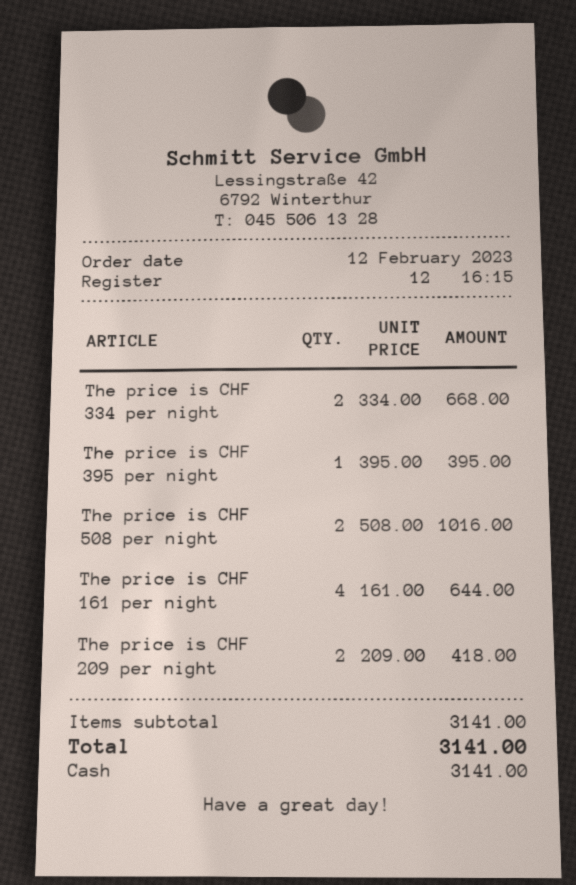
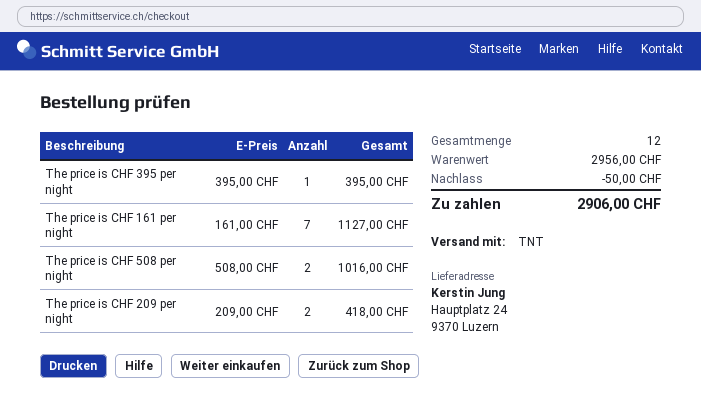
The price is CHF 334 per night: 2 x 334.00 = 668.00 -> none
The price is CHF 161 per night: 4 x 161.00 = 644.00 -> 7 x 161.00 = 1127.00
subtotal: 3141.00 -> 2956.00
discount: none -> 50.00
total: 3141.00 -> 2906.00

